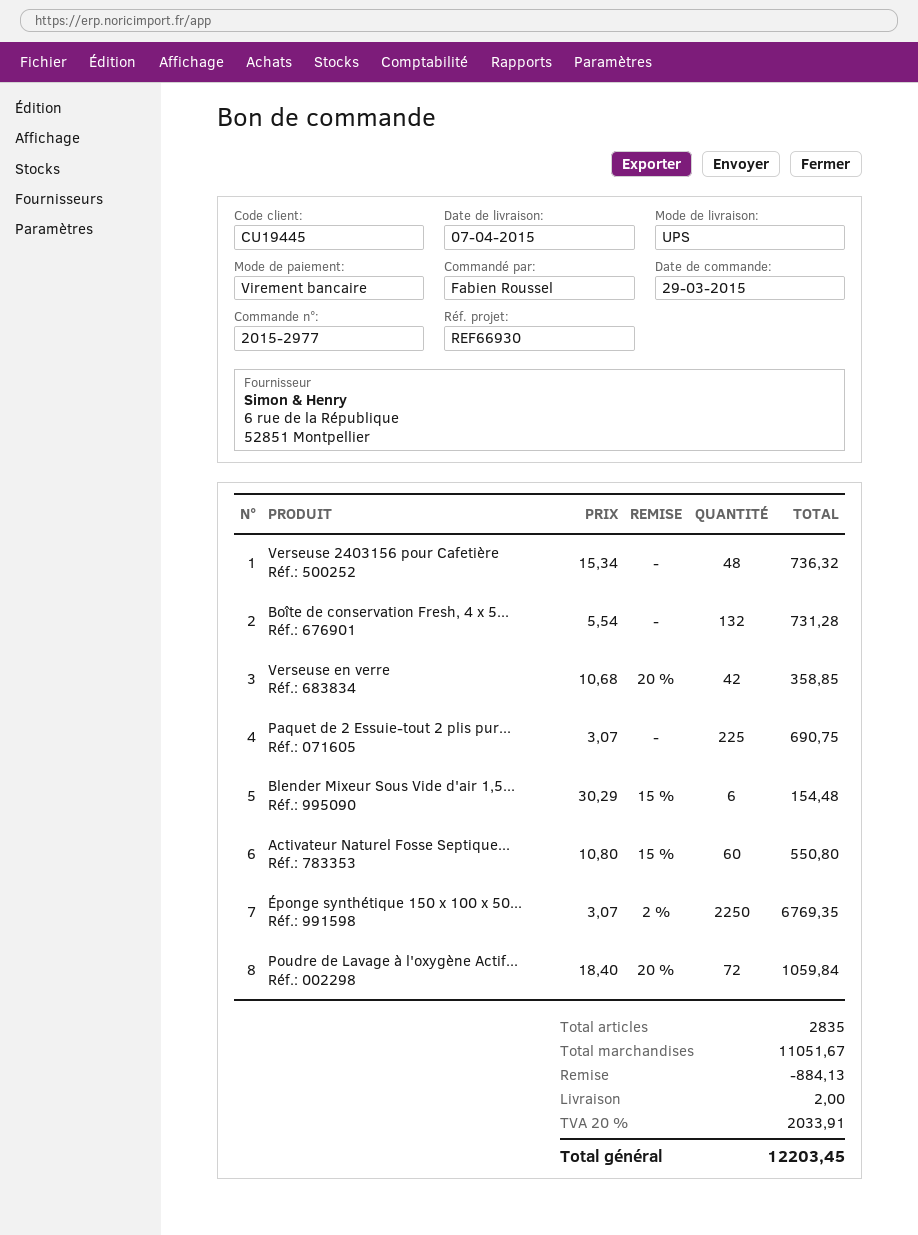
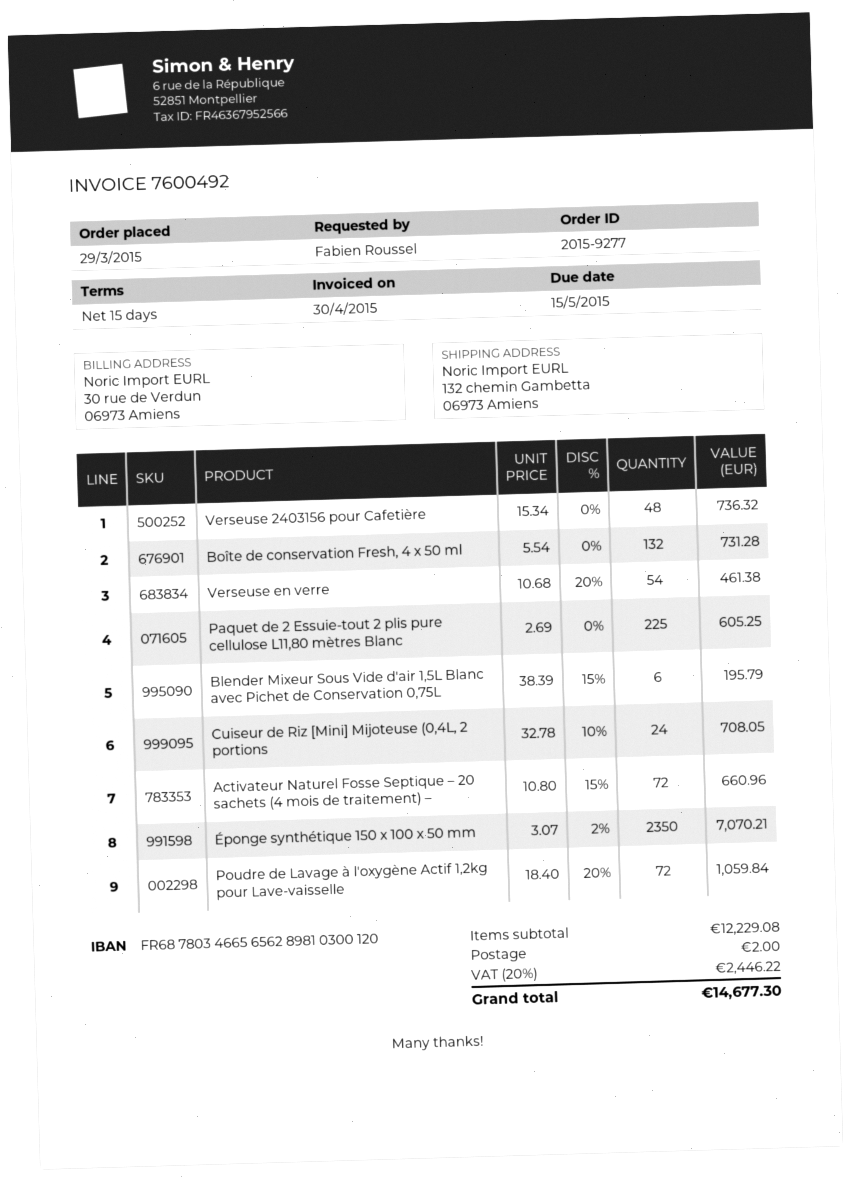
order number: 2015-2977 -> 2015-9277
Verseuse en verre: 42 x 10.68 - 20% = 358.85 -> 54 x 10.68 - 20% = 461.38
Paquet de 2 Essuie-tout 2 plis pur...: 225 x 3.07 = 690.75 -> 225 x 2.69 = 605.25
Blender Mixeur Sous Vide d'air 1,5...: 6 x 30.29 - 15% = 154.48 -> 6 x 38.39 - 15% = 195.79
Activateur Naturel Fosse Septique...: 60 x 10.80 - 15% = 550.80 -> 72 x 10.80 - 15% = 660.96
Éponge synthétique 150 x 100 x 50...: 2250 x 3.07 - 2% = 6769.35 -> 2350 x 3.07 - 2% = 7070.21
Cuiseur de Riz [Mini] Mijoteuse (0,4L, 2 portions: none -> 24 x 32.78 - 10% = 708.05
subtotal: 11051.67 -> 12229.08
discount: 884.13 -> none
tax: 20% = 2033.91 -> 20% = 2446.22
total: 12203.45 -> 14677.30

